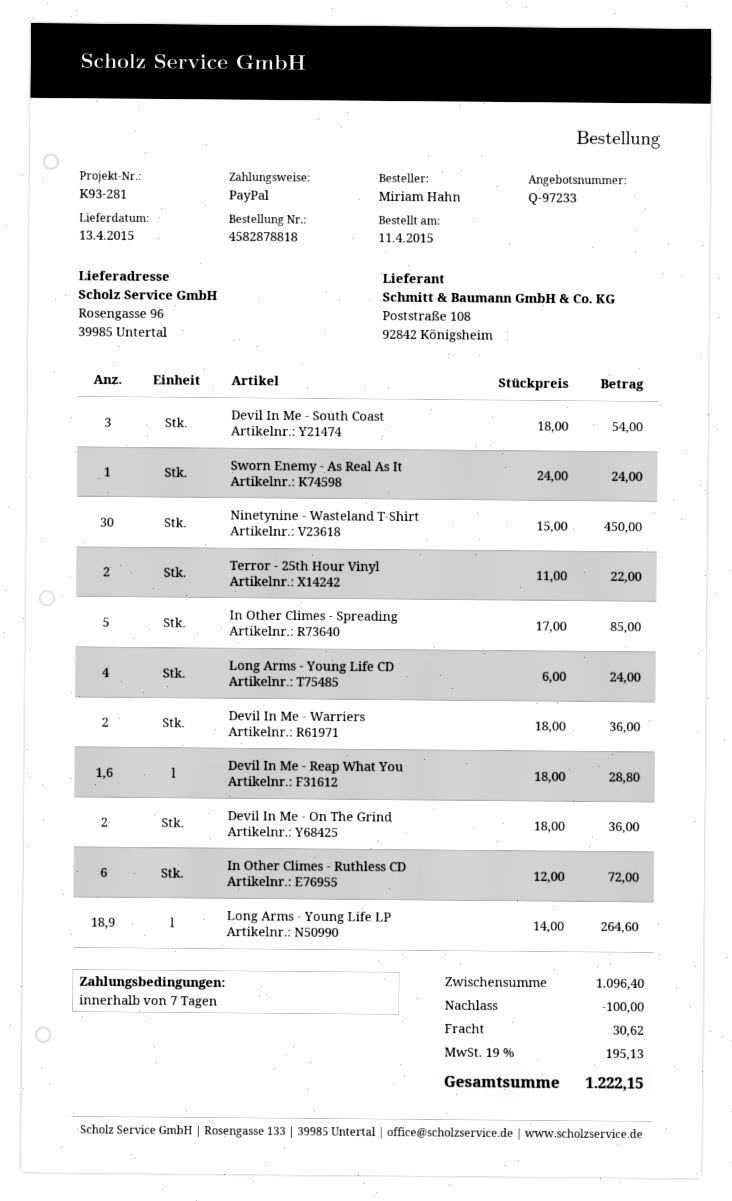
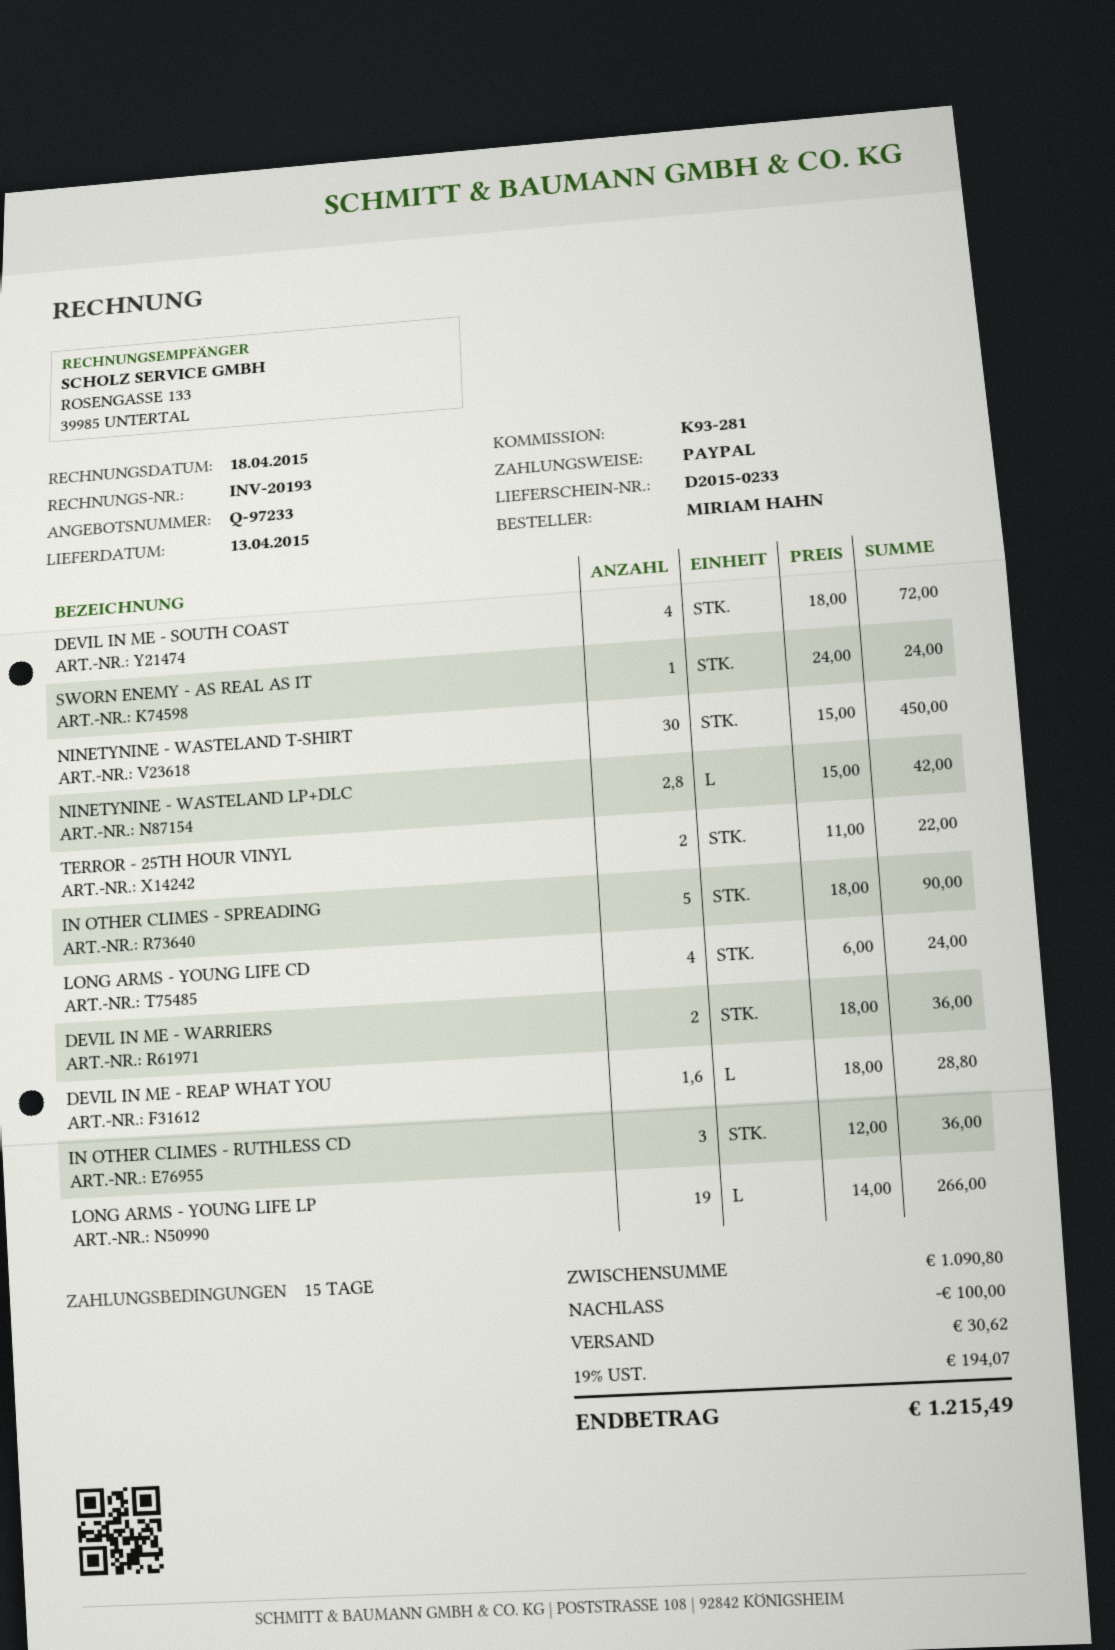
payment terms: 7 days -> 15 days
Devil In Me - South Coast: 3 x 18.00 = 54.00 -> 4 x 18.00 = 72.00
In Other Climes - Spreading: 5 x 17.00 = 85.00 -> 5 x 18.00 = 90.00
Devil In Me - On The Grind: 2 x 18.00 = 36.00 -> none
In Other Climes - Ruthless CD: 6 x 12.00 = 72.00 -> 3 x 12.00 = 36.00
Long Arms - Young Life LP: 18.9 x 14.00 = 264.60 -> 19 x 14.00 = 266.00
NINETYNINE - WASTELAND LP+DLC: none -> 2.8 x 15.00 = 42.00
subtotal: 1096.40 -> 1090.80
tax: 19% = 195.13 -> 19% = 194.07
total: 1222.15 -> 1215.49

